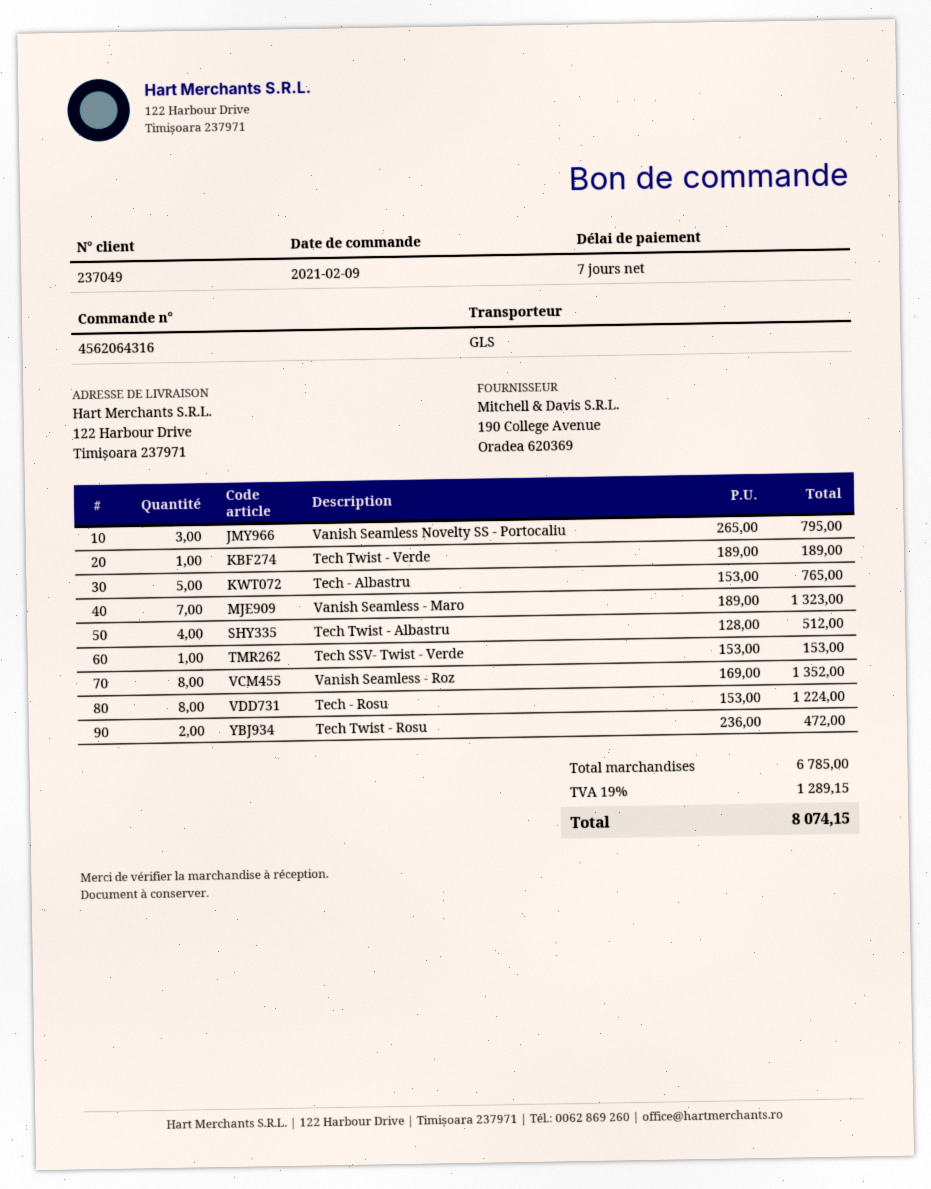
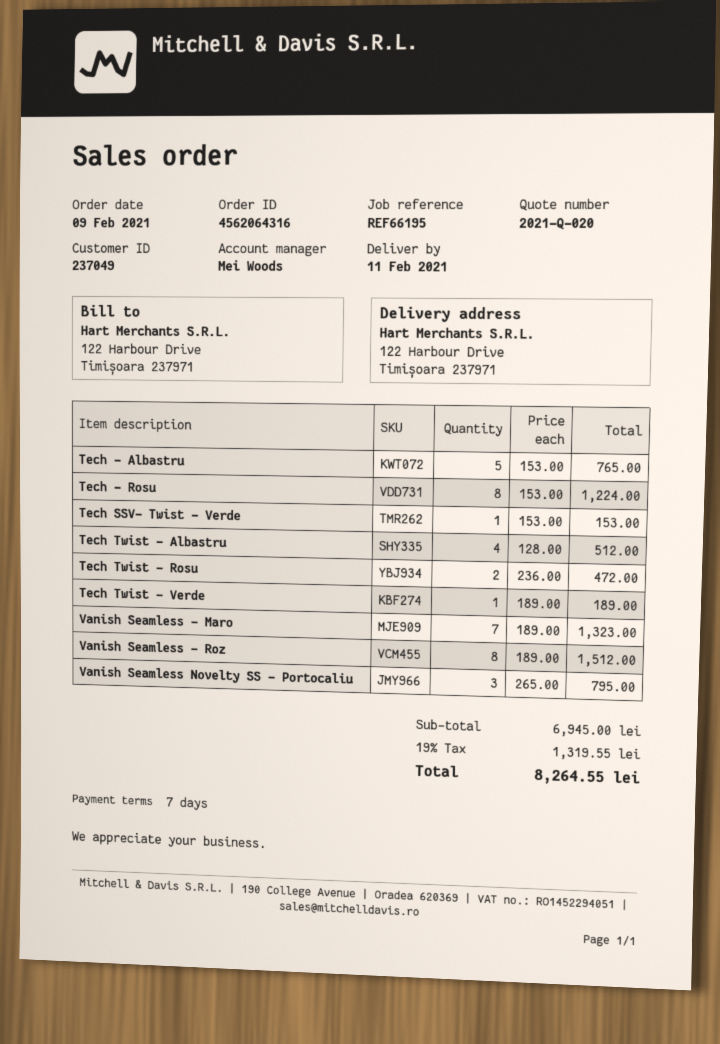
Vanish Seamless - Roz: 8 x 169.00 = 1352.00 -> 8 x 189.00 = 1512.00
subtotal: 6785.00 -> 6945.00
tax: 19% = 1289.15 -> 19% = 1319.55
total: 8074.15 -> 8264.55

